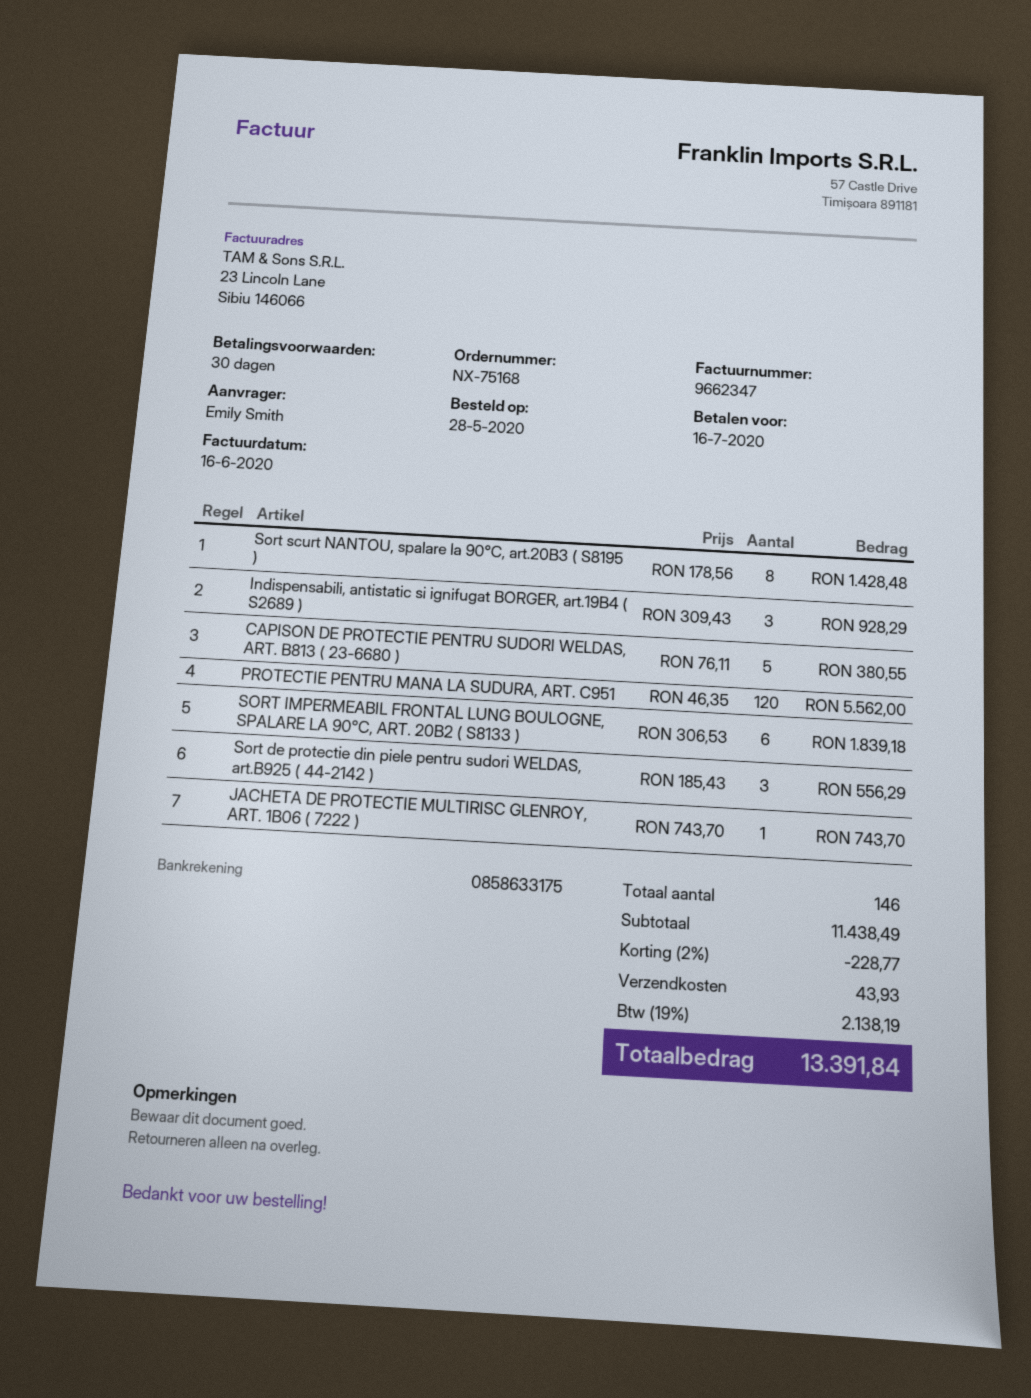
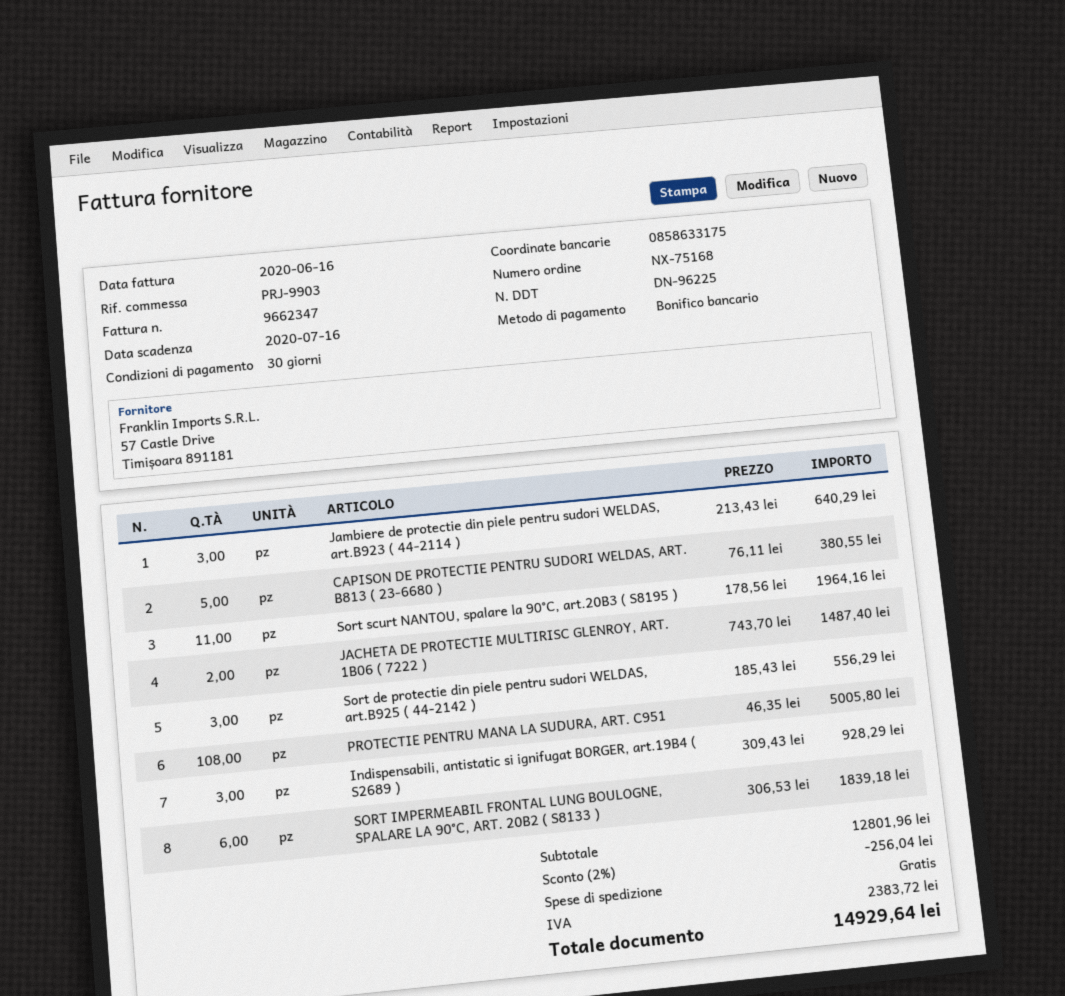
Sort scurt NANTOU, spalare la 90°C, art.20B3 ( S8195 ): 8 x 178.56 = 1428.48 -> 11 x 178.56 = 1964.16
PROTECTIE PENTRU MANA LA SUDURA, ART. C951: 120 x 46.35 = 5562.00 -> 108 x 46.35 = 5005.80
JACHETA DE PROTECTIE MULTIRISC GLENROY, ART. 1B06 ( 7222 ): 1 x 743.70 = 743.70 -> 2 x 743.70 = 1487.40
Jambiere de protectie din piele pentru sudori WELDAS, art.B923 ( 44-2114 ): none -> 3 x 213.43 = 640.29
subtotal: 11438.49 -> 12801.96
discount: 2% = 228.77 -> 2% = 256.04
shipping: 43.93 -> 0.00
tax: 2138.19 -> 2383.72
total: 13391.84 -> 14929.64

